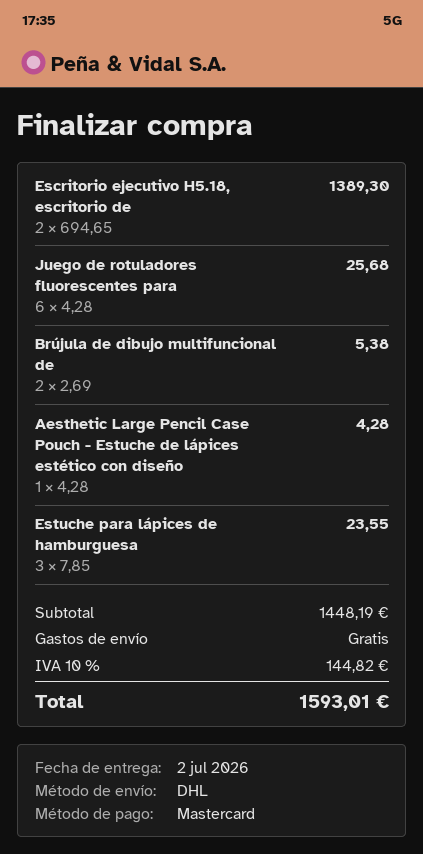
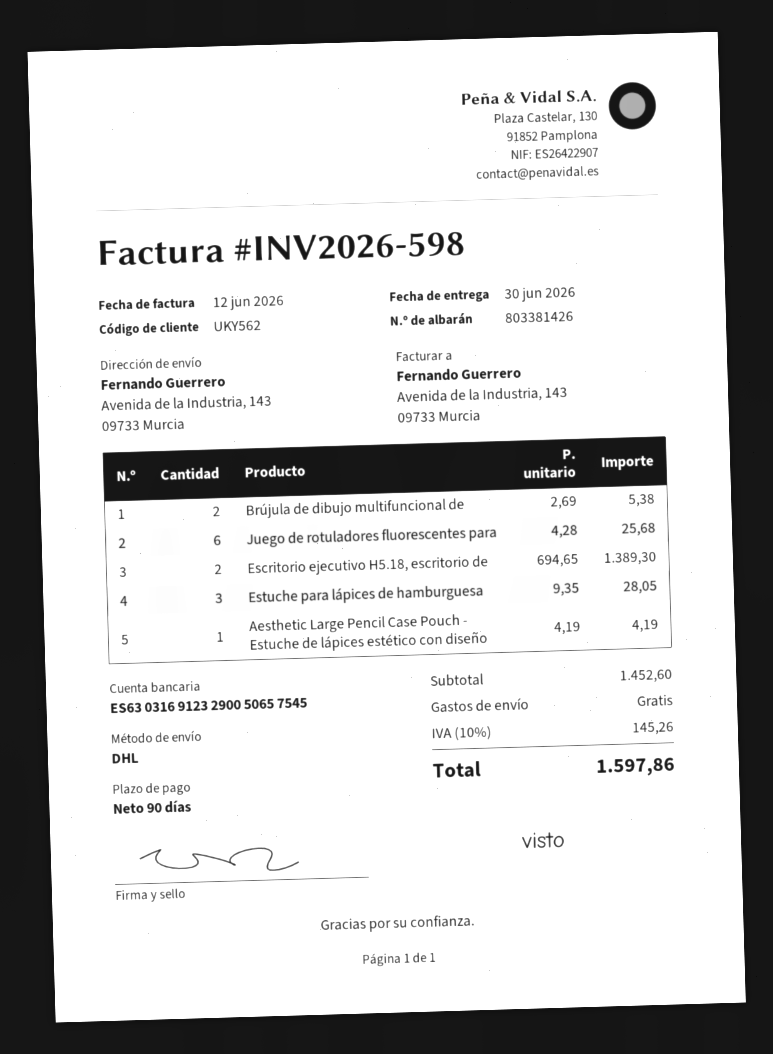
delivery date: 2026-07-02 -> 2026-06-30
Aesthetic Large Pencil Case Pouch - Estuche de lápices estético con diseño: 1 x 4.28 = 4.28 -> 1 x 4.19 = 4.19
Estuche para lápices de hamburguesa: 3 x 7.85 = 23.55 -> 3 x 9.35 = 28.05
subtotal: 1448.19 -> 1452.60
tax: 10% = 144.82 -> 10% = 145.26
total: 1593.01 -> 1597.86

